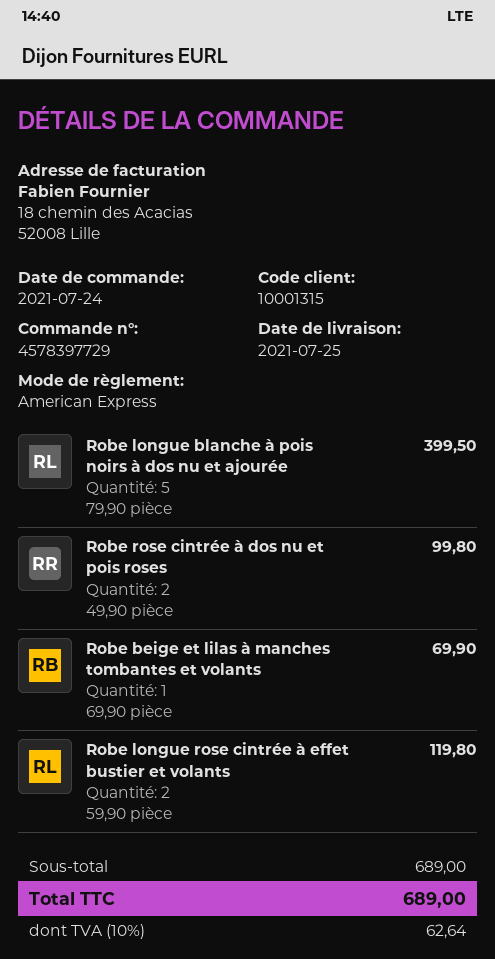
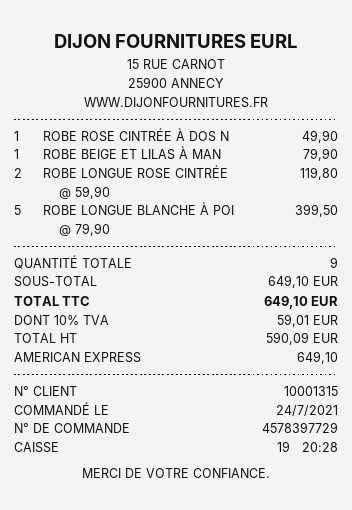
Robe rose cintrée à dos nu et pois roses: 2 x 49.90 = 99.80 -> 1 x 49.90 = 49.90
Robe beige et lilas à manches tombantes et volants: 1 x 69.90 = 69.90 -> 1 x 79.90 = 79.90
subtotal: 689.00 -> 649.10
tax: 10% = 62.64 -> 10% = 59.01
total: 689.00 -> 649.10

